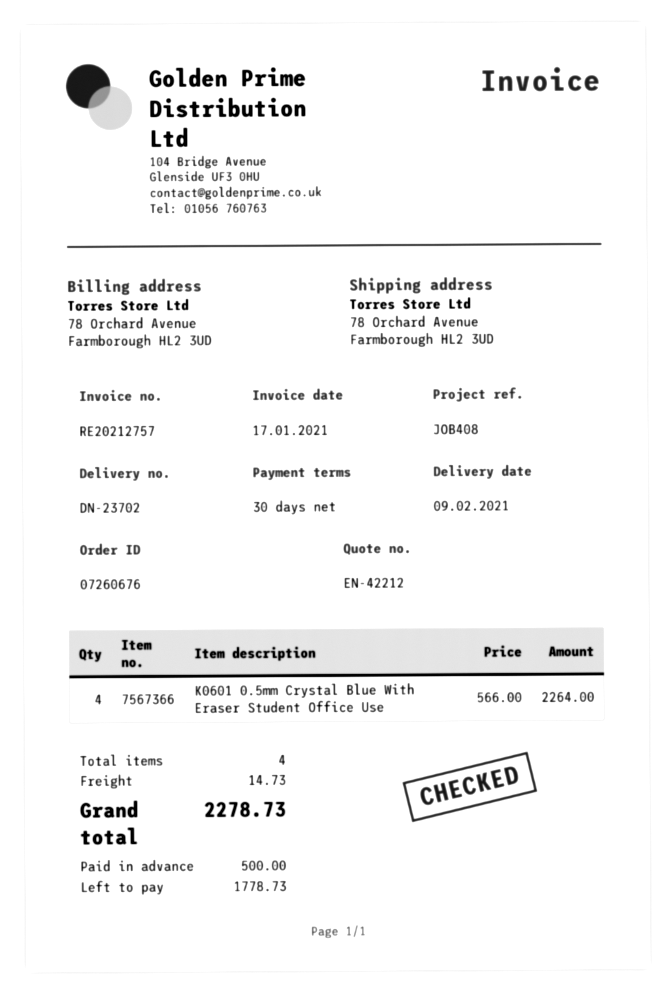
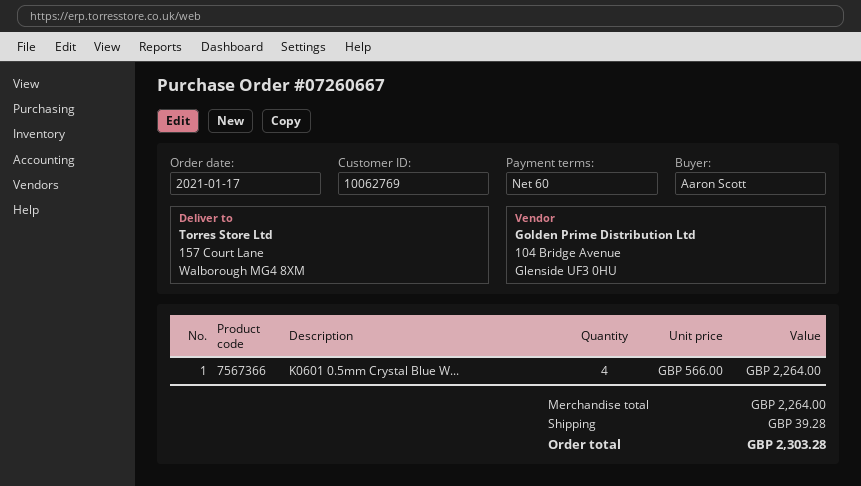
order number: 07260676 -> 07260667
payment terms: 30 days -> 60 days
ship to: 78 Orchard Avenue, Farmborough HL2 3UD -> 157 Court Lane, Walborough MG4 8XM
shipping: 14.73 -> 39.28
total: 2278.73 -> 2303.28

